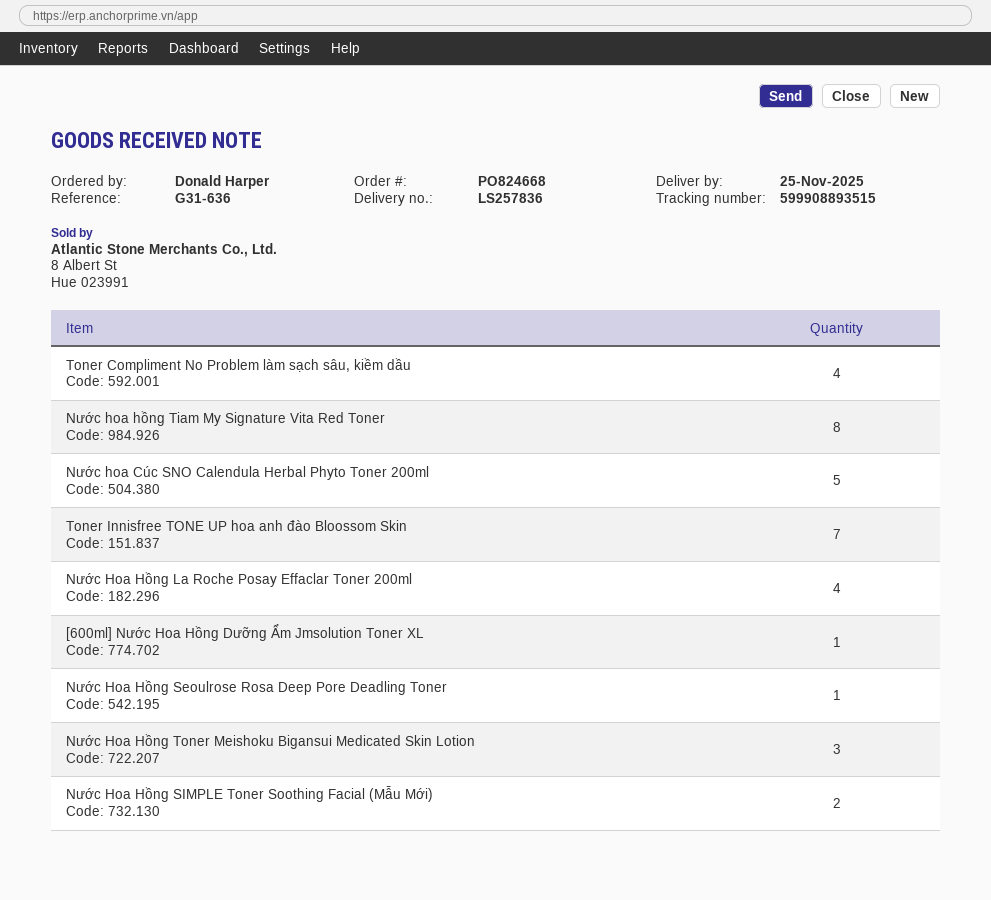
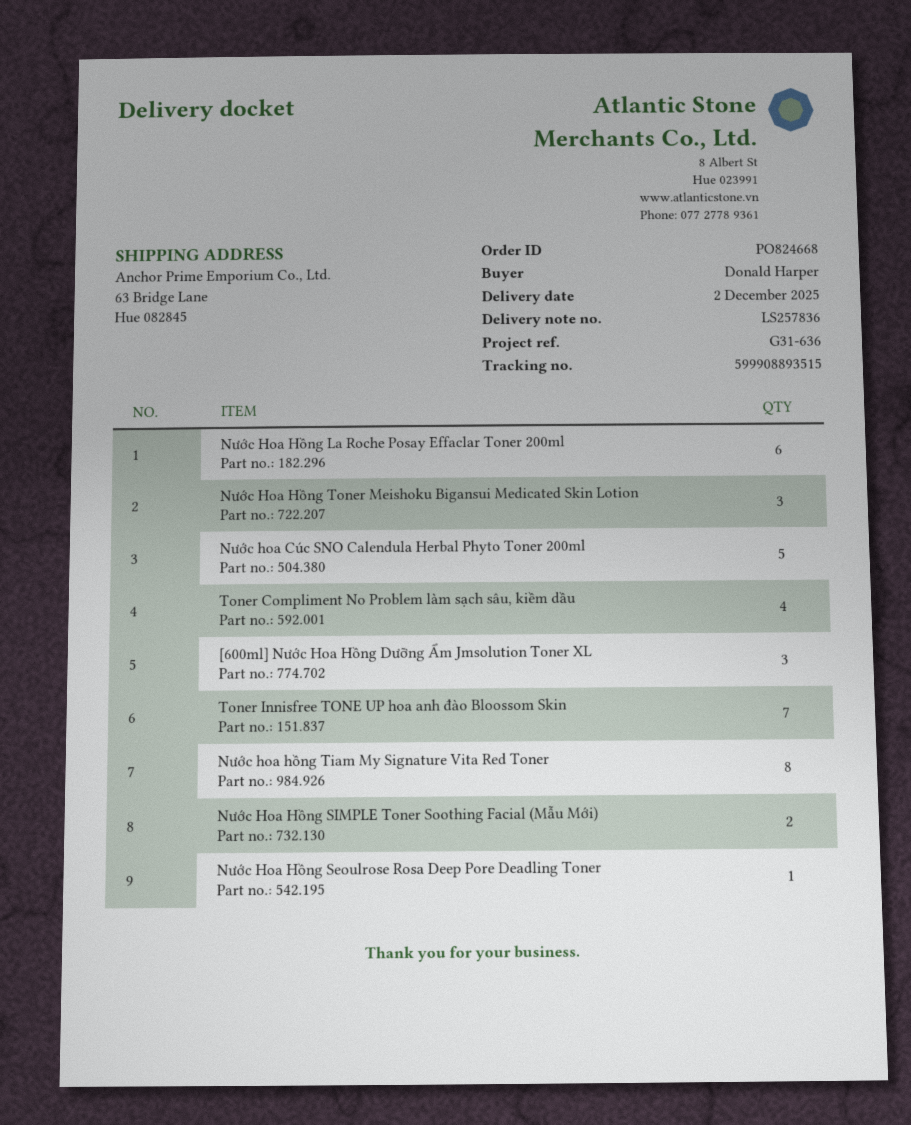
delivery date: 2025-11-25 -> 2025-12-02
Nước Hoa Hồng La Roche Posay Effaclar Toner 200ml: 4 -> 6
[600ml] Nước Hoa Hồng Dưỡng Ẩm Jmsolution Toner XL: 1 -> 3

